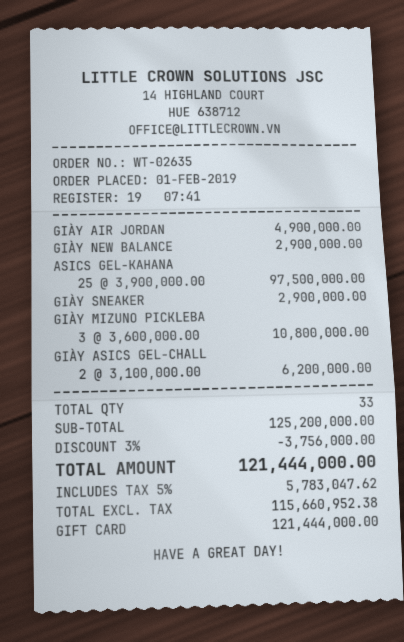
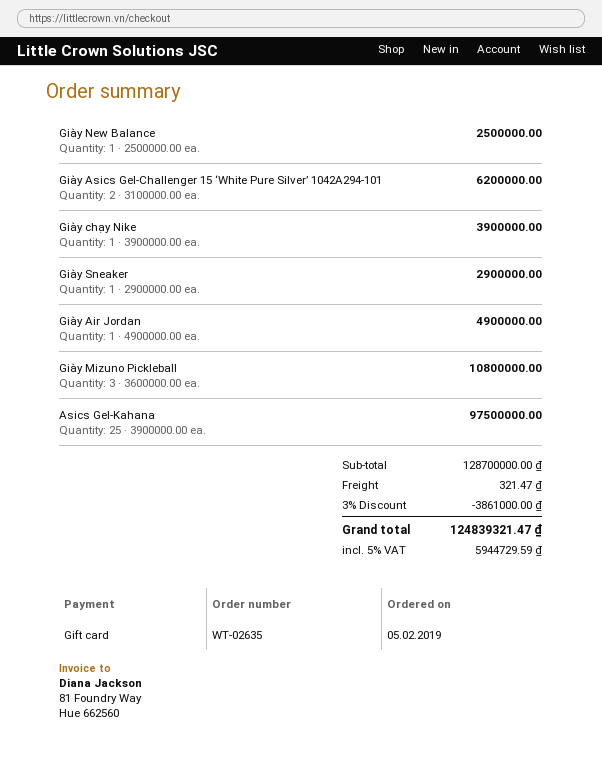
order date: 2019-02-01 -> 2019-02-05
GIÀY NEW BALANCE: 1 x 2900000.00 = 2900000.00 -> 1 x 2500000.00 = 2500000.00
Giày chạy Nike: none -> 1 x 3900000.00 = 3900000.00
subtotal: 125200000.00 -> 128700000.00
discount: 3% = 3756000.00 -> 3% = 3861000.00
shipping: none -> 321.47
tax: 5% = 5783047.62 -> 5% = 5944729.59
total: 121444000.00 -> 124839321.47

